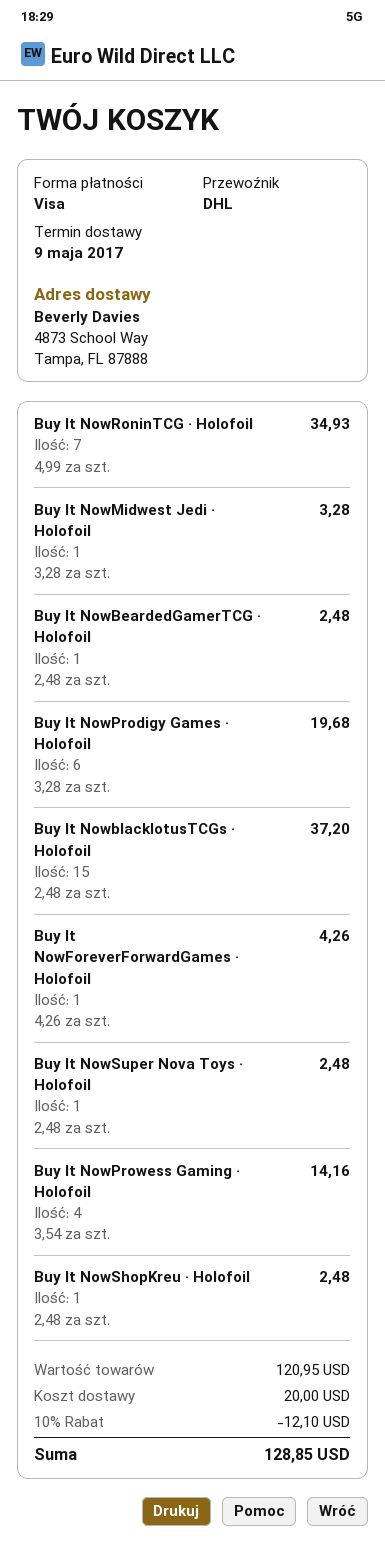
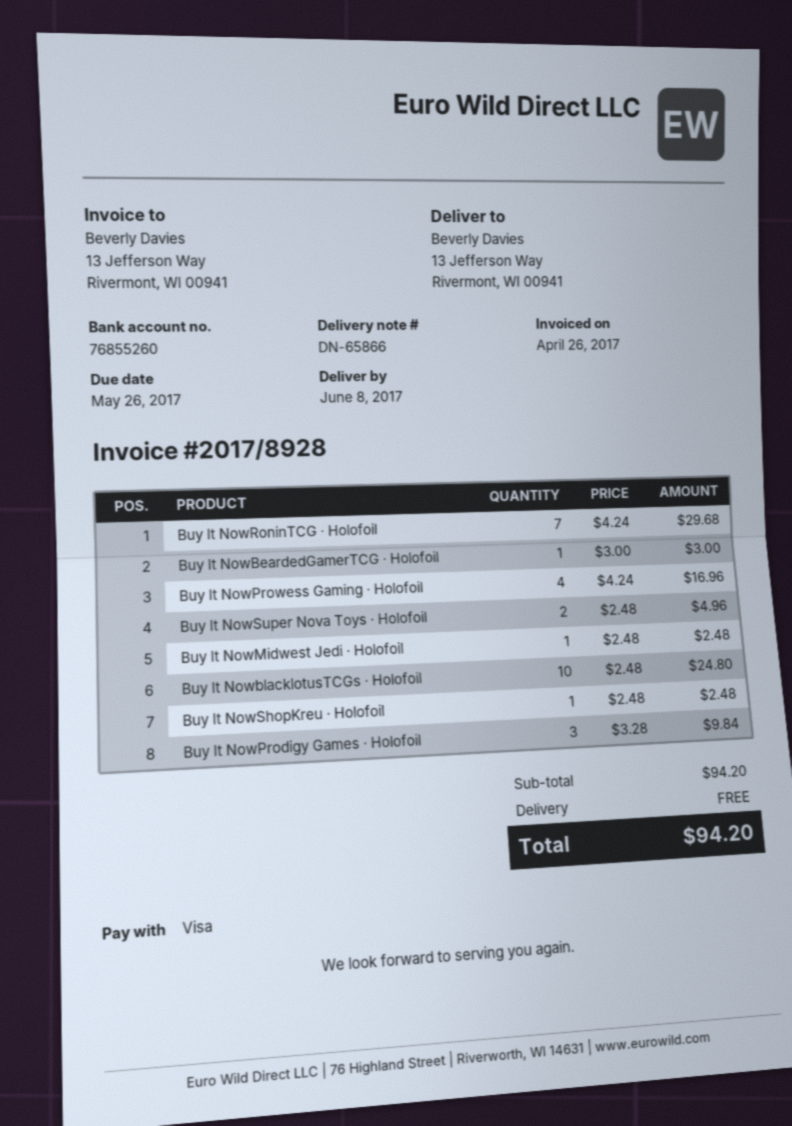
delivery date: 2017-05-09 -> 2017-06-08
ship to: 4873 School Way, Tampa, FL 87888 -> 13 Jefferson Way, Rivermont, WI 00941
Buy It NowRoninTCG · Holofoil: 7 x 4.99 = 34.93 -> 7 x 4.24 = 29.68
Buy It NowMidwest Jedi · Holofoil: 1 x 3.28 = 3.28 -> 1 x 2.48 = 2.48
Buy It NowBeardedGamerTCG · Holofoil: 1 x 2.48 = 2.48 -> 1 x 3.00 = 3.00
Buy It NowProdigy Games · Holofoil: 6 x 3.28 = 19.68 -> 3 x 3.28 = 9.84
Buy It NowblacklotusTCGs · Holofoil: 15 x 2.48 = 37.20 -> 10 x 2.48 = 24.80
Buy It NowForeverForwardGames · Holofoil: 1 x 4.26 = 4.26 -> none
Buy It NowSuper Nova Toys · Holofoil: 1 x 2.48 = 2.48 -> 2 x 2.48 = 4.96
Buy It NowProwess Gaming · Holofoil: 4 x 3.54 = 14.16 -> 4 x 4.24 = 16.96
subtotal: 120.95 -> 94.20
discount: 10% = 12.10 -> none
shipping: 20.00 -> 0.00
total: 128.85 -> 94.20

